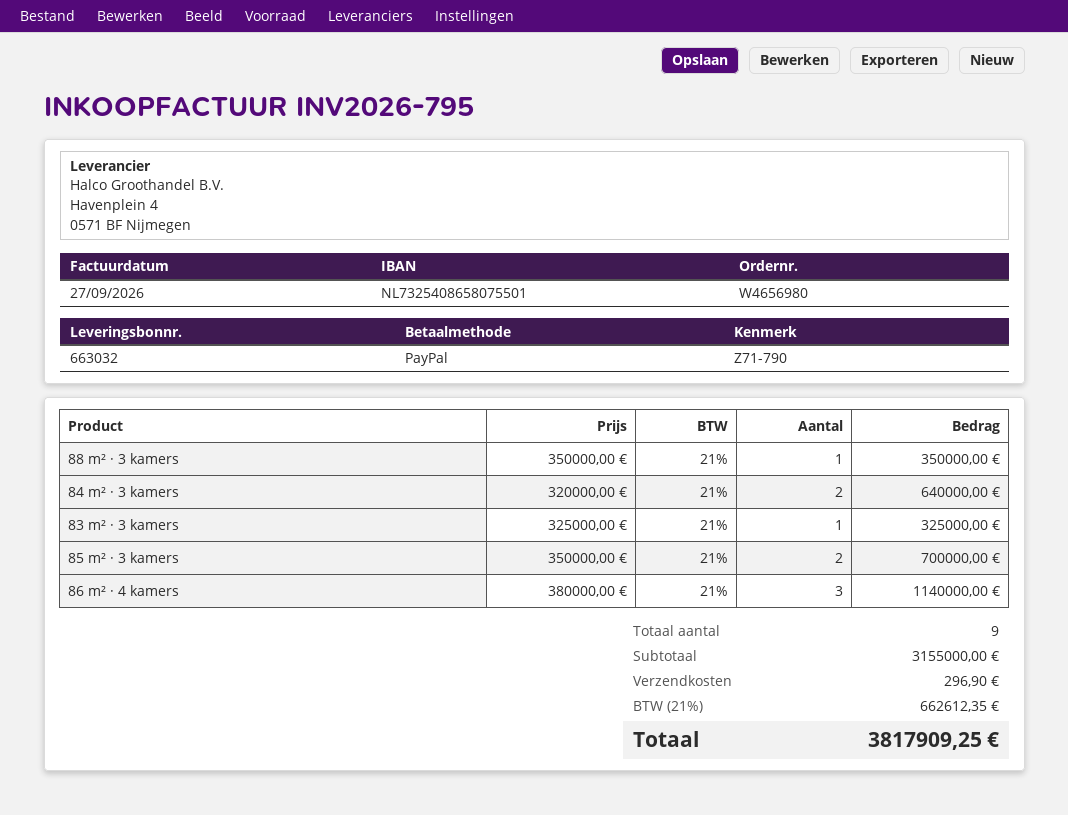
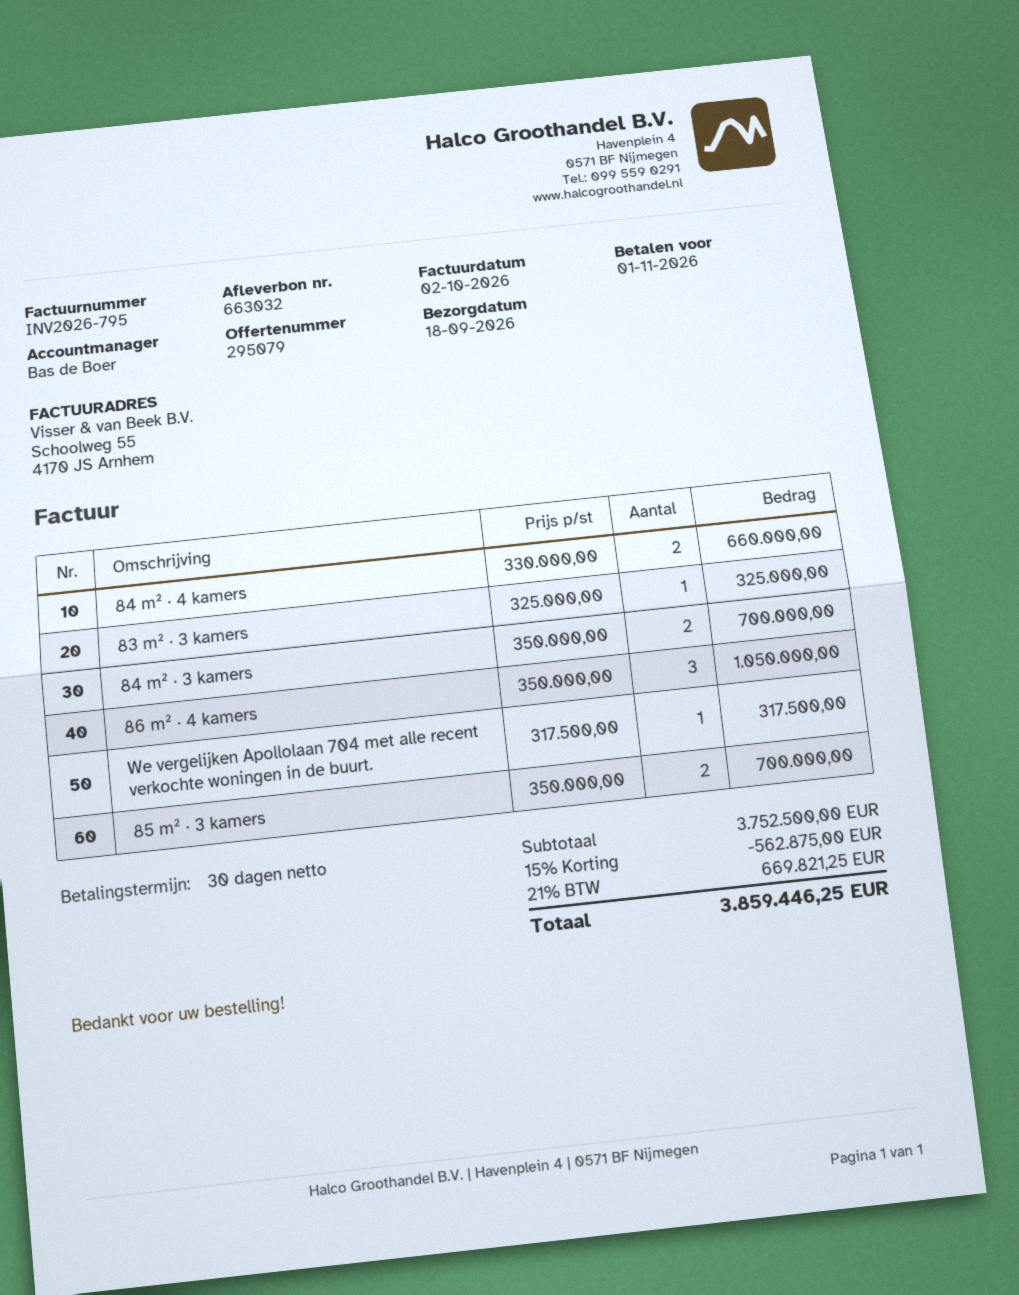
invoice date: 2026-09-27 -> 2026-10-02
88 m² · 3 kamers: 1 x 350000.00 = 350000.00 -> none
84 m² · 3 kamers: 2 x 320000.00 = 640000.00 -> 2 x 350000.00 = 700000.00
86 m² · 4 kamers: 3 x 380000.00 = 1140000.00 -> 3 x 350000.00 = 1050000.00
84 m² · 4 kamers: none -> 2 x 330000.00 = 660000.00
We vergelijken Apollolaan 704 met alle recent verkochte woningen in de buurt.: none -> 1 x 317500.00 = 317500.00
subtotal: 3155000.00 -> 3752500.00
discount: none -> 15% = 562875.00
shipping: 296.90 -> none
tax: 21% = 662612.35 -> 21% = 669821.25
total: 3817909.25 -> 3859446.25

